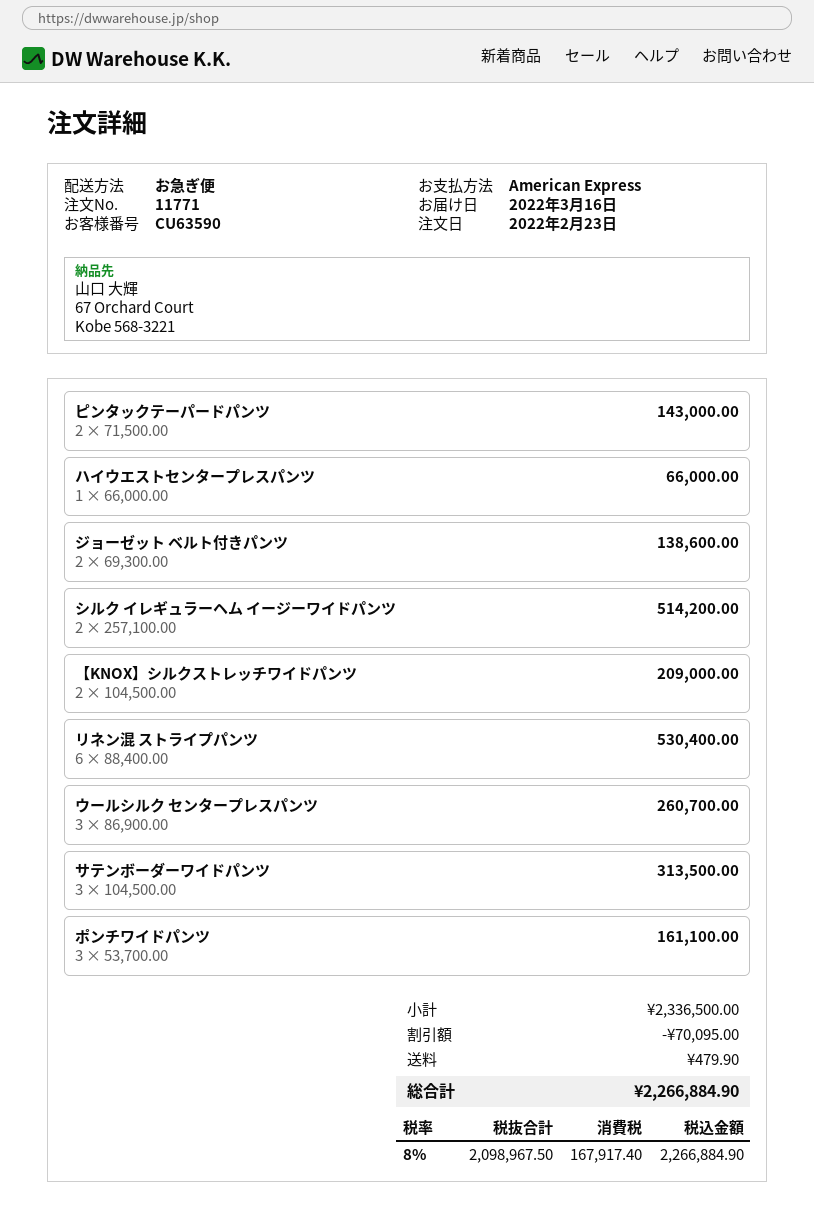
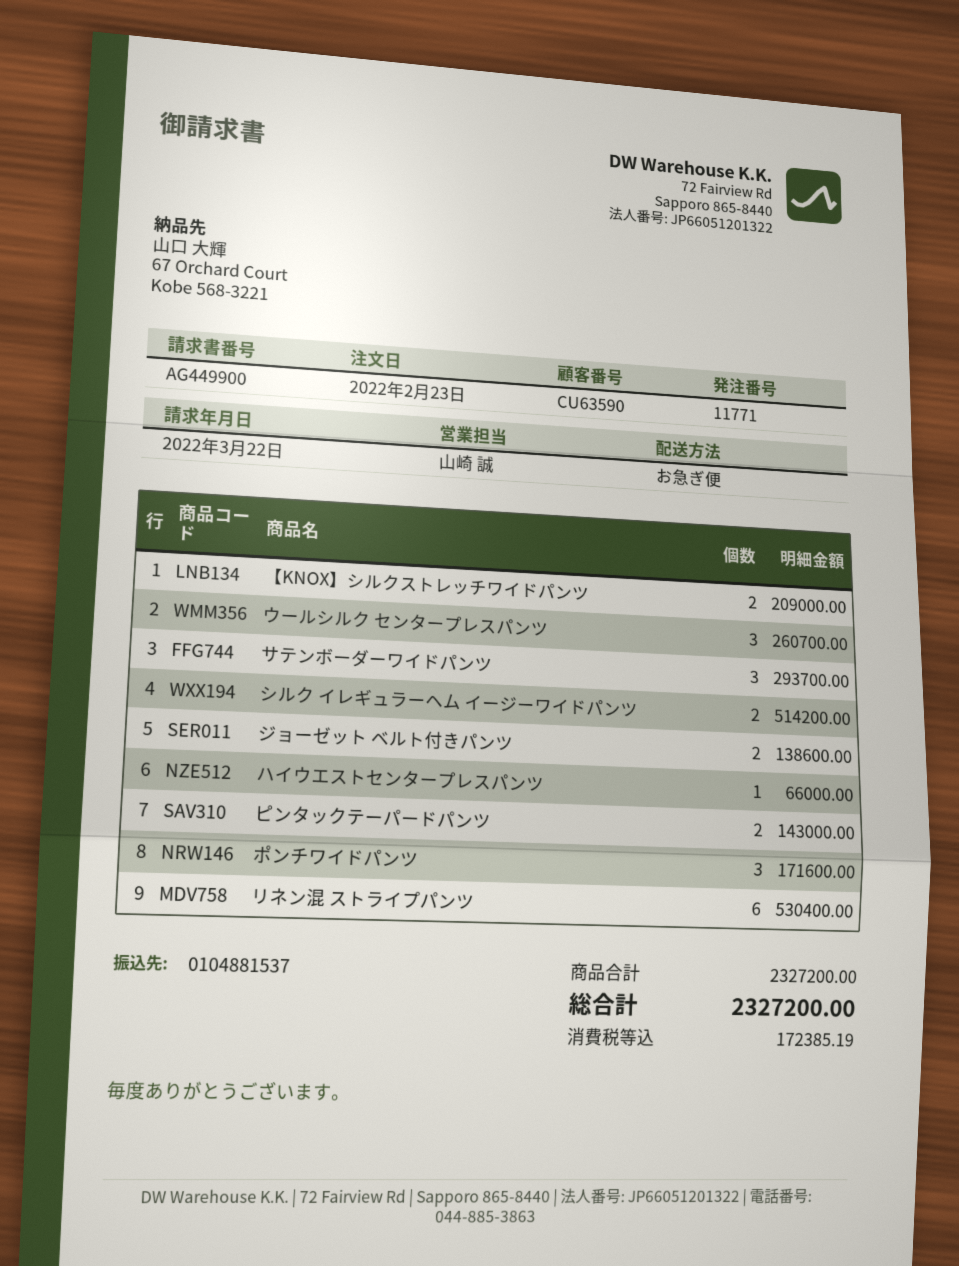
サテンボーダーワイドパンツ: 3 for 313500.00 -> 3 for 293700.00
ポンチワイドパンツ: 3 for 161100.00 -> 3 for 171600.00
subtotal: 2336500.00 -> 2327200.00
discount: 70095.00 -> none
shipping: 479.90 -> none
tax: 167917.40 -> 172385.19
total: 2266884.90 -> 2327200.00

